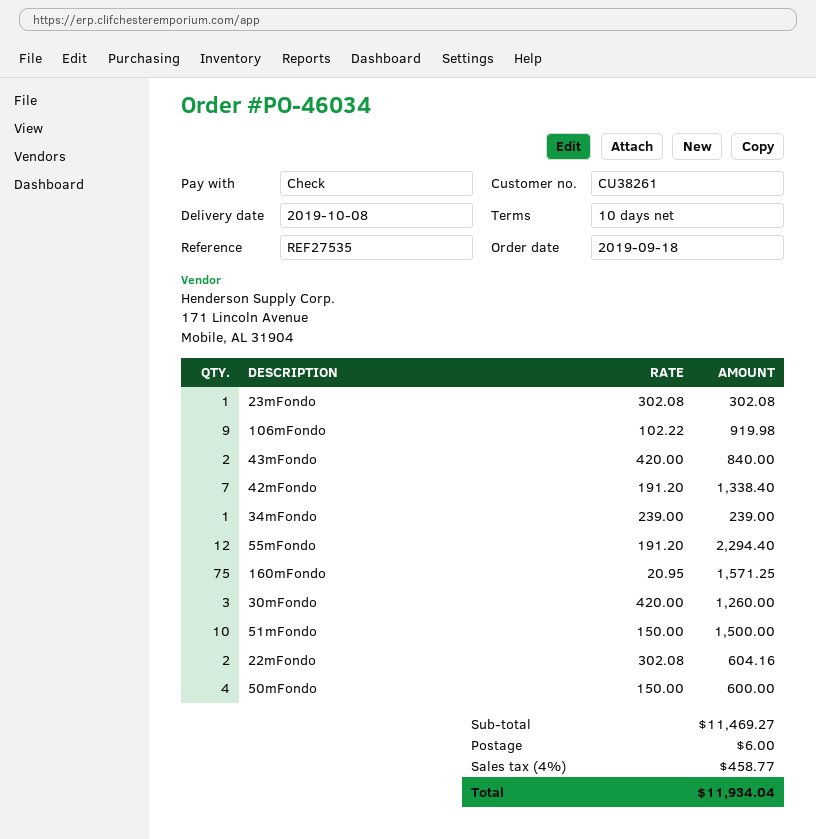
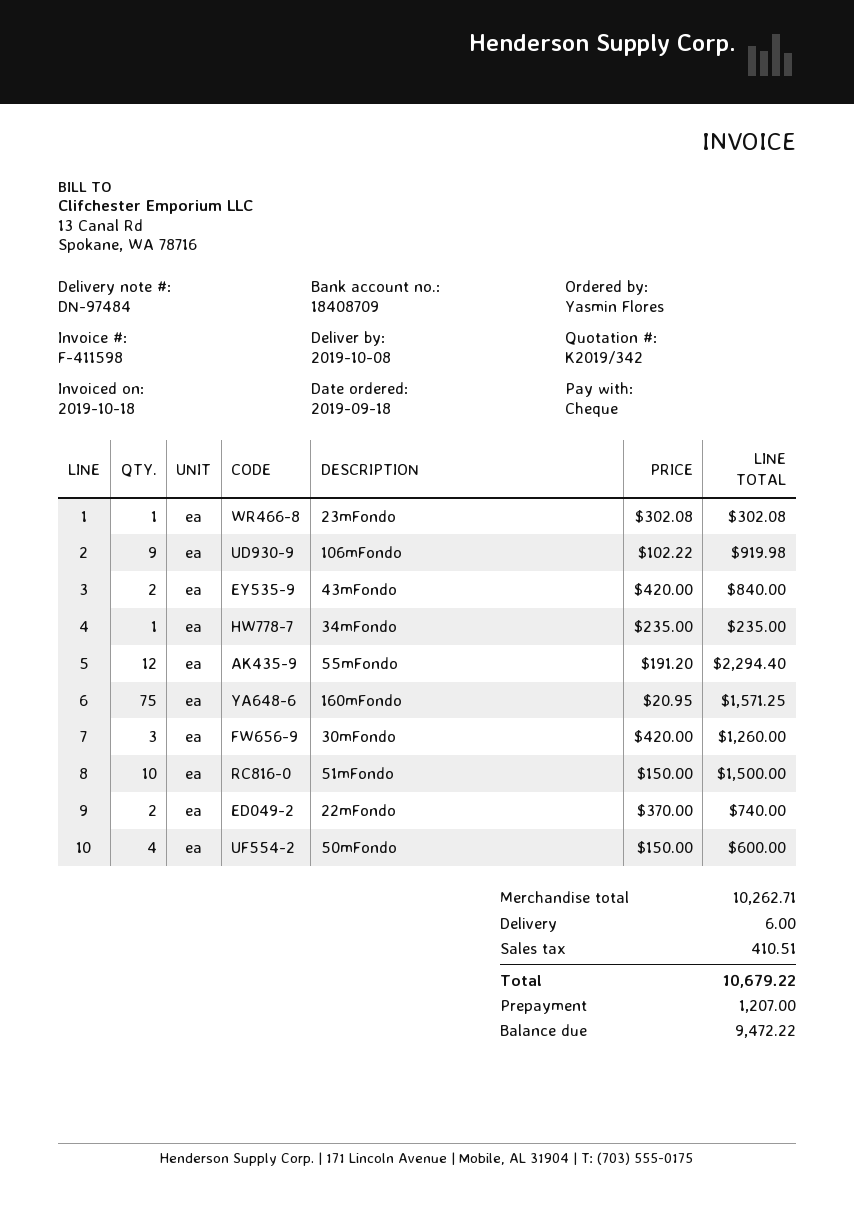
42mFondo: 7 x 191.20 = 1338.40 -> none
34mFondo: 1 x 239.00 = 239.00 -> 1 x 235.00 = 235.00
22mFondo: 2 x 302.08 = 604.16 -> 2 x 370.00 = 740.00
subtotal: 11469.27 -> 10262.71
tax: 458.77 -> 410.51
total: 11934.04 -> 10679.22

